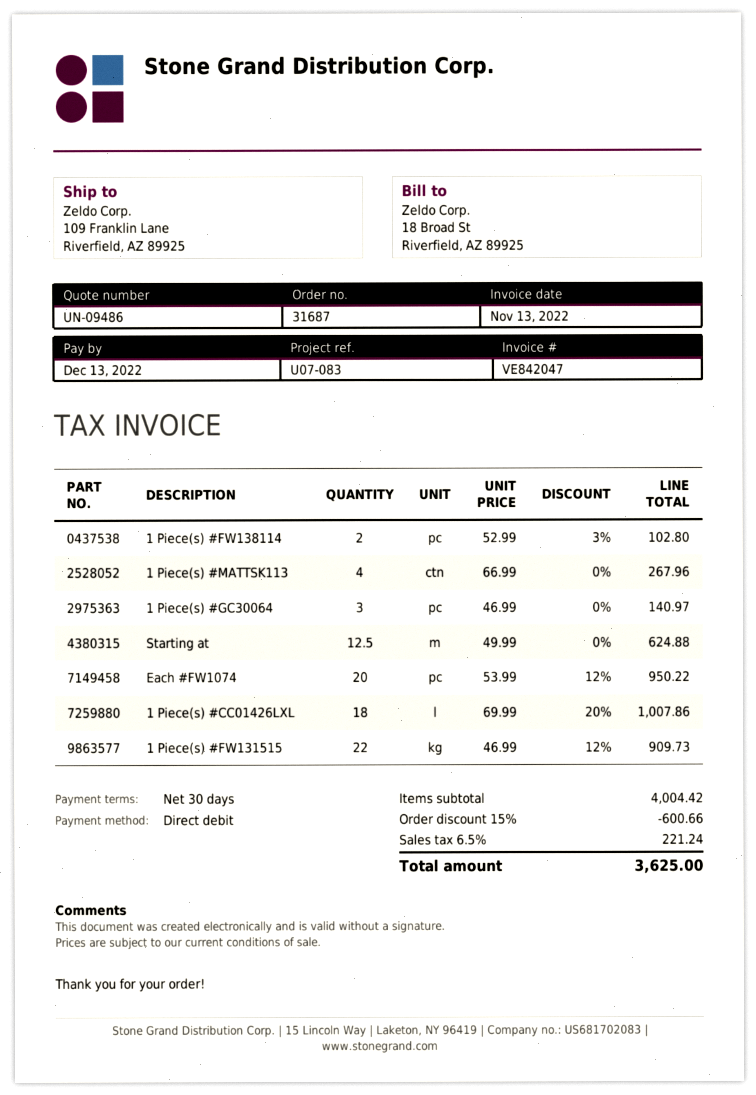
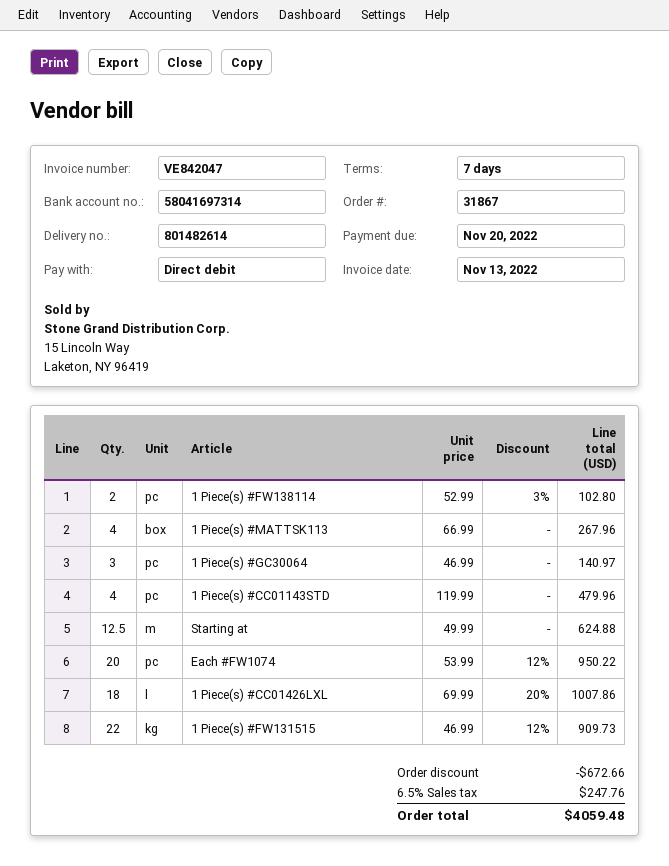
order number: 31687 -> 31867
payment terms: 30 days -> 7 days
due date: 2022-12-13 -> 2022-11-20
1 Piece(s) #CC01143STD: none -> 4 x 119.99 = 479.96
discount: 600.66 -> 672.66
tax: 6.5% = 221.24 -> 6.5% = 247.76
total: 3625.00 -> 4059.48

